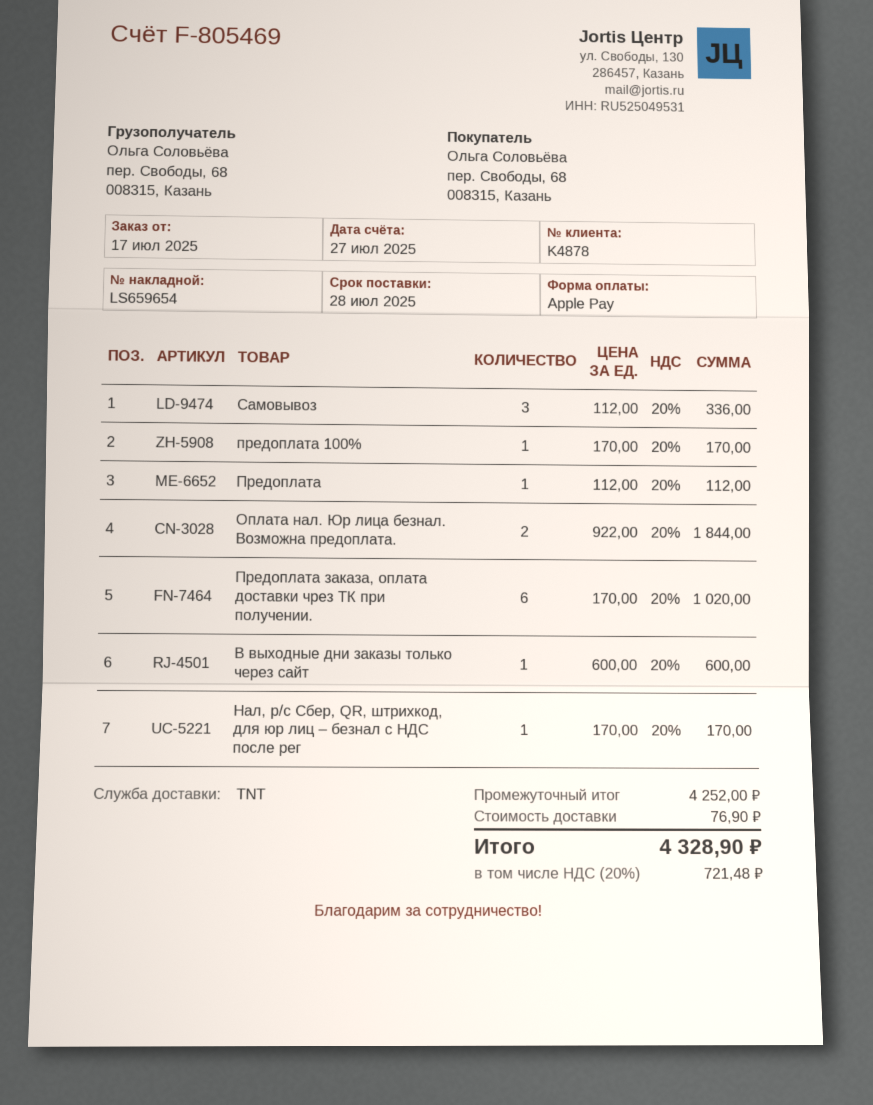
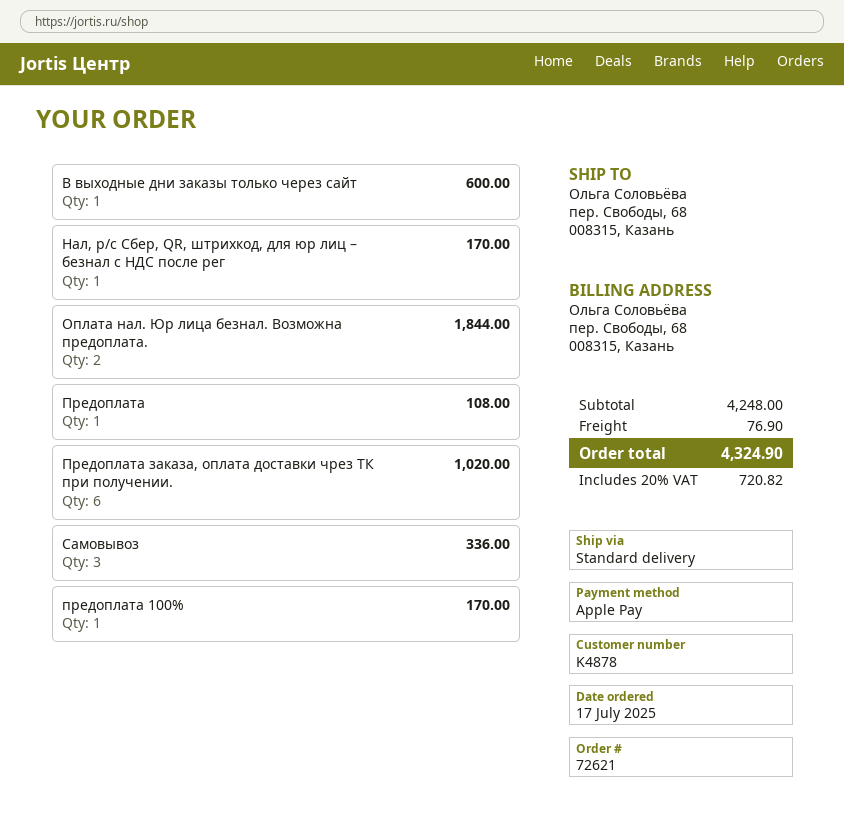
shipping method: TNT -> standard
Предоплата: 1 for 112.00 -> 1 for 108.00
subtotal: 4252.00 -> 4248.00
tax: 20% = 721.48 -> 20% = 720.82
total: 4328.90 -> 4324.90

